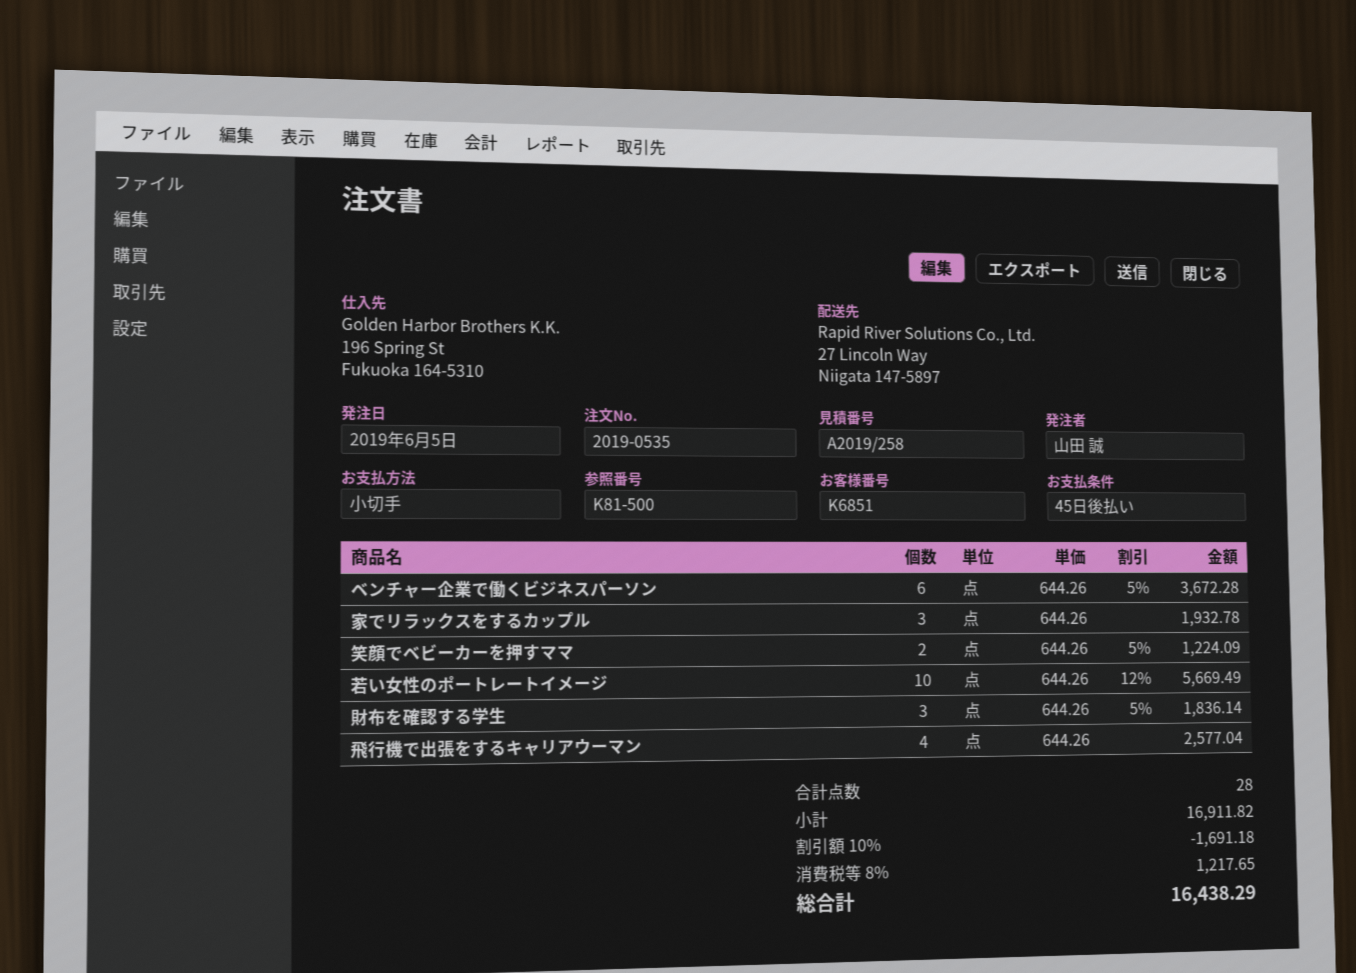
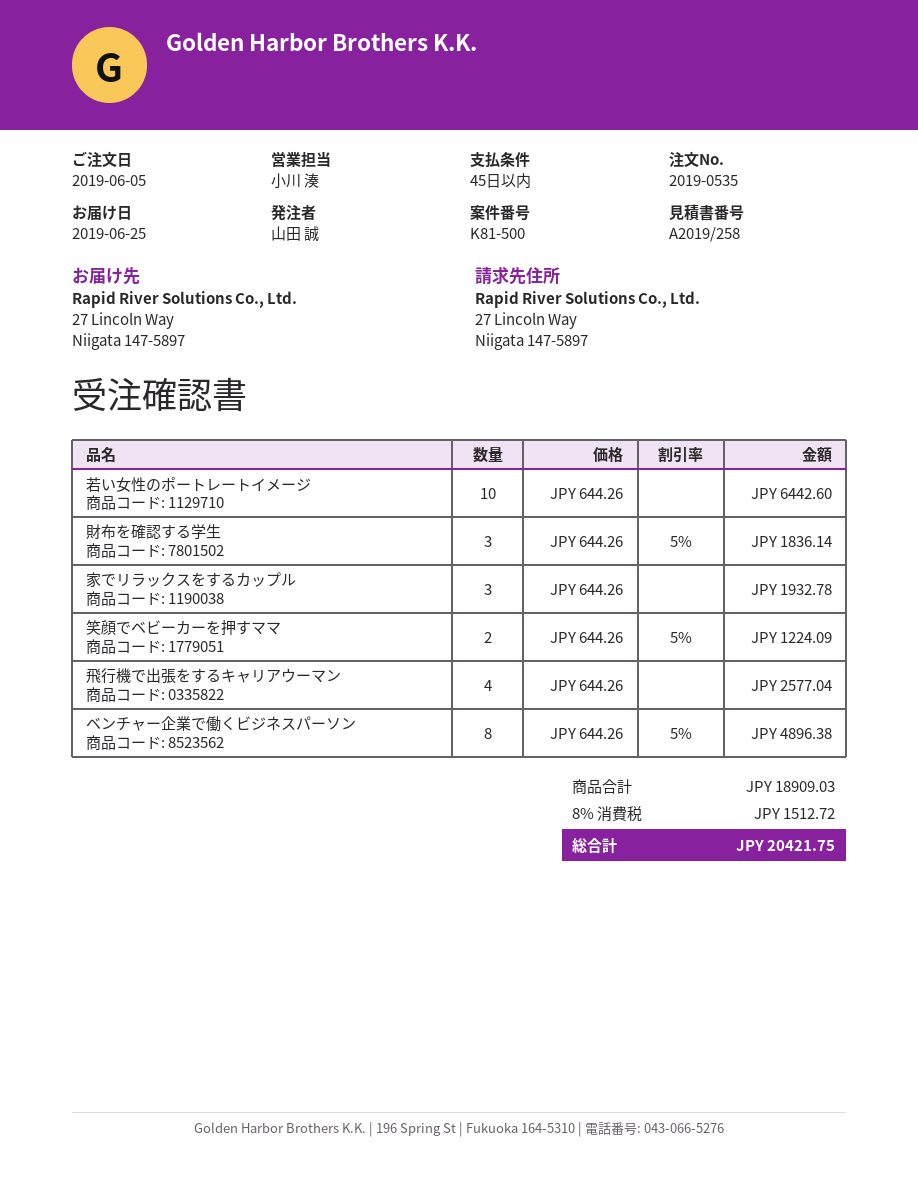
ベンチャー企業で働くビジネスパーソン: 6 x 644.26 - 5% = 3672.28 -> 8 x 644.26 - 5% = 4896.38
若い女性のポートレートイメージ: 10 x 644.26 - 12% = 5669.49 -> 10 x 644.26 = 6442.60
subtotal: 16911.82 -> 18909.03
discount: 10% = 1691.18 -> none
tax: 8% = 1217.65 -> 8% = 1512.72
total: 16438.29 -> 20421.75

